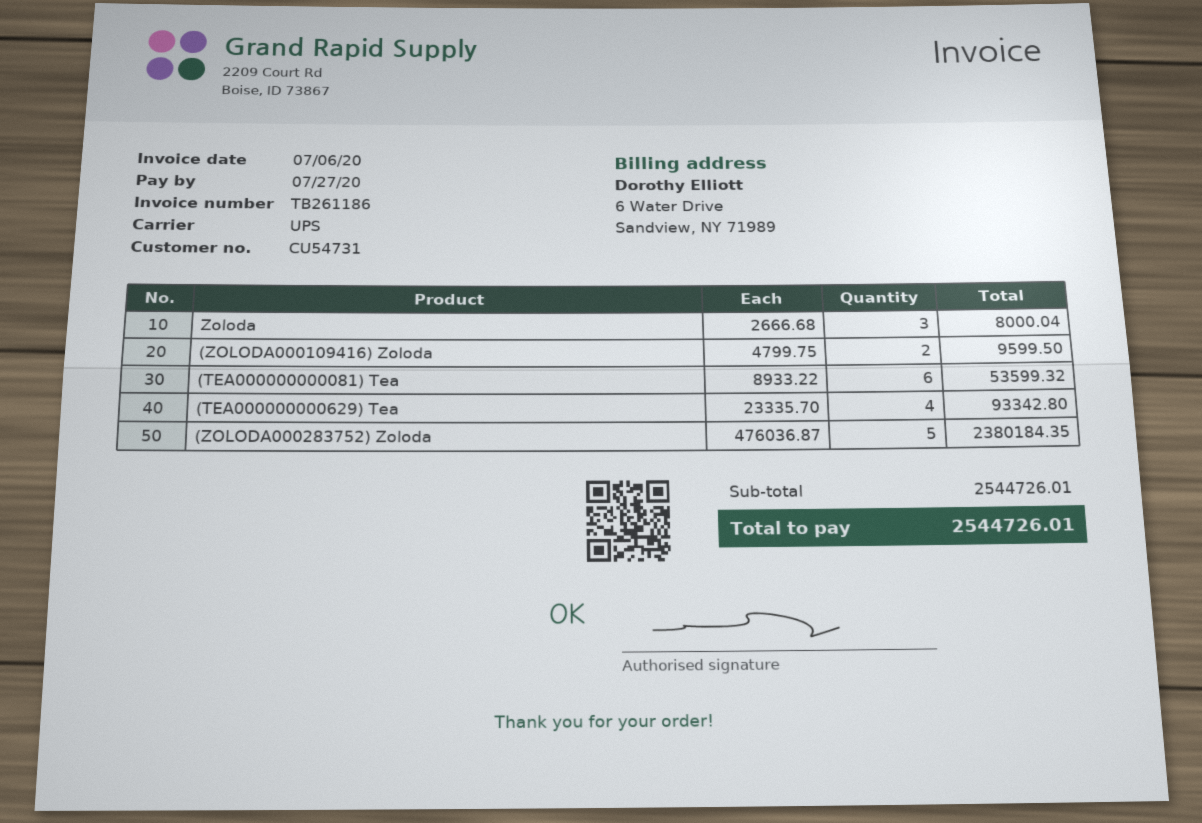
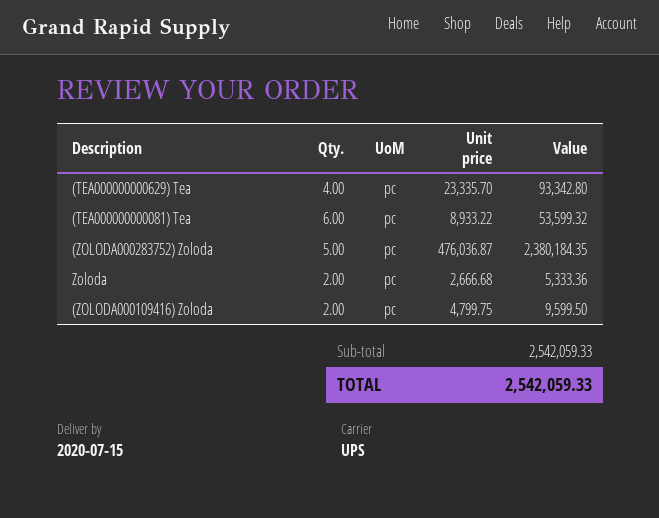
Zoloda: 3 x 2666.68 = 8000.04 -> 2 x 2666.68 = 5333.36
subtotal: 2544726.01 -> 2542059.33
total: 2544726.01 -> 2542059.33

